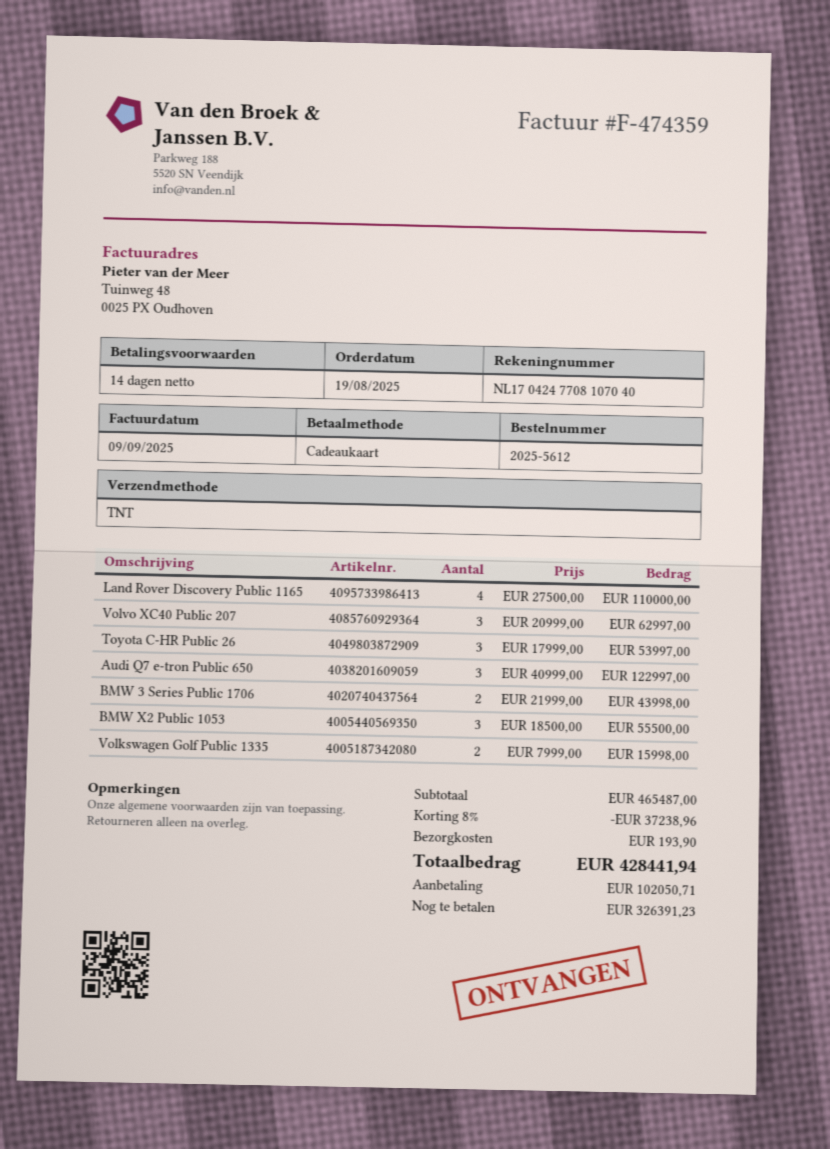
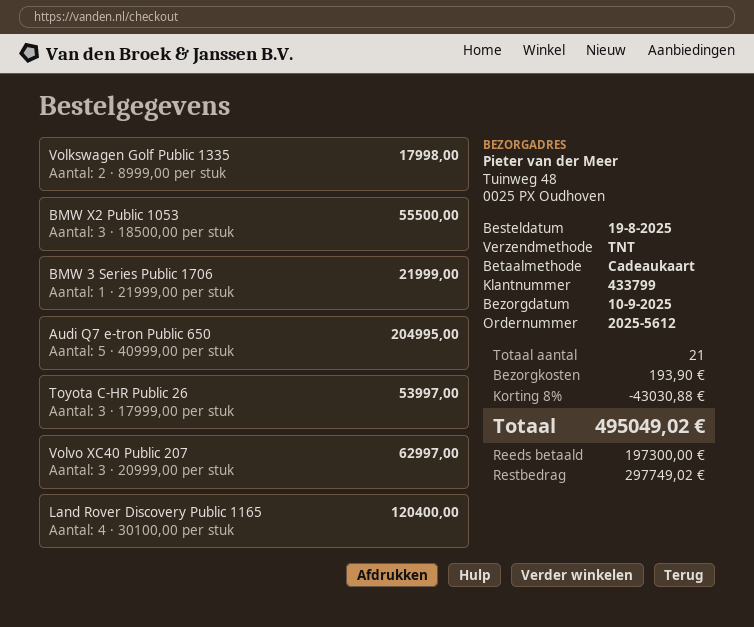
Land Rover Discovery Public 1165: 4 x 27500.00 = 110000.00 -> 4 x 30100.00 = 120400.00
Audi Q7 e-tron Public 650: 3 x 40999.00 = 122997.00 -> 5 x 40999.00 = 204995.00
BMW 3 Series Public 1706: 2 x 21999.00 = 43998.00 -> 1 x 21999.00 = 21999.00
Volkswagen Golf Public 1335: 2 x 7999.00 = 15998.00 -> 2 x 8999.00 = 17998.00
discount: 8% = 37238.96 -> 8% = 43030.88
total: 428441.94 -> 495049.02
deposit: 102050.71 -> 197300.00
balance: 326391.23 -> 297749.02

